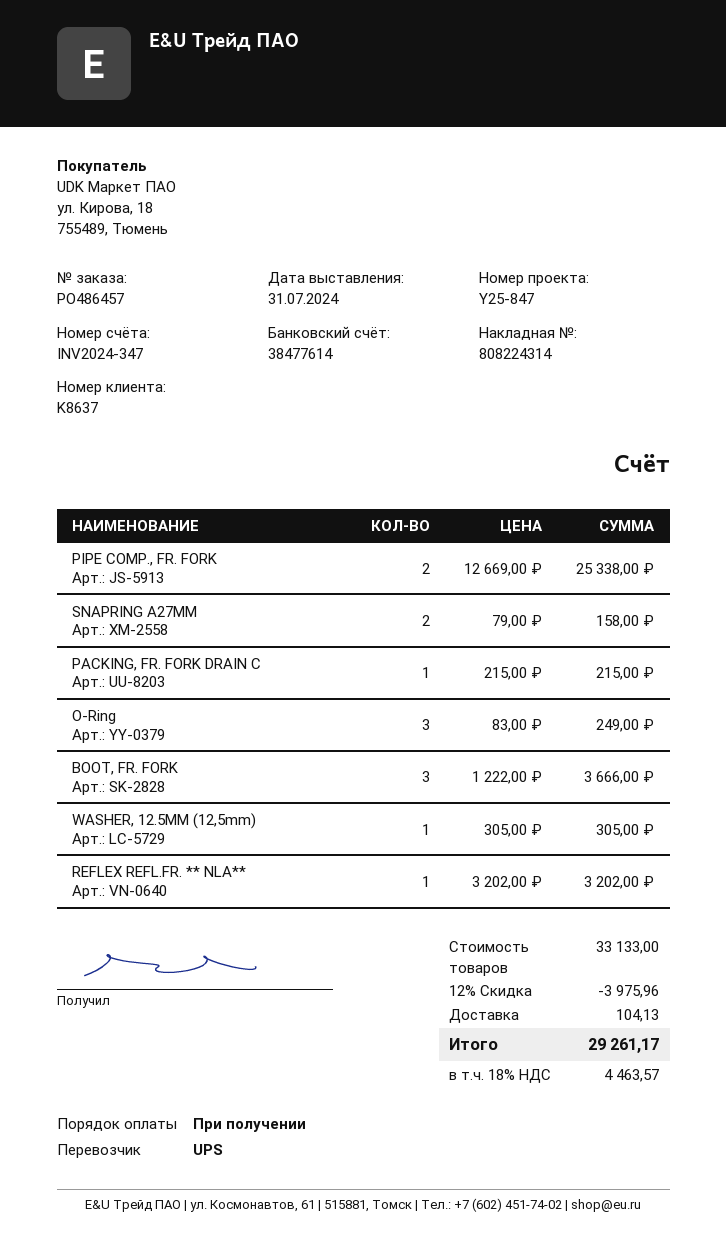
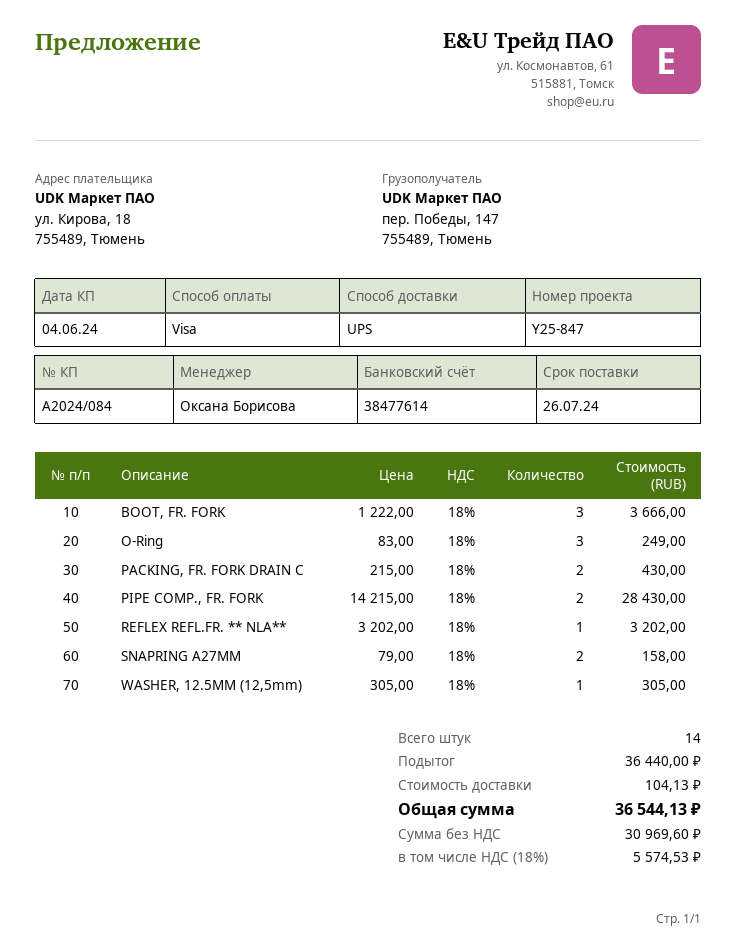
PIPE COMP., FR. FORK: 2 x 12669.00 = 25338.00 -> 2 x 14215.00 = 28430.00
PACKING, FR. FORK DRAIN C: 1 x 215.00 = 215.00 -> 2 x 215.00 = 430.00
subtotal: 33133.00 -> 36440.00
discount: 12% = 3975.96 -> none
tax: 18% = 4463.57 -> 18% = 5574.53
total: 29261.17 -> 36544.13

